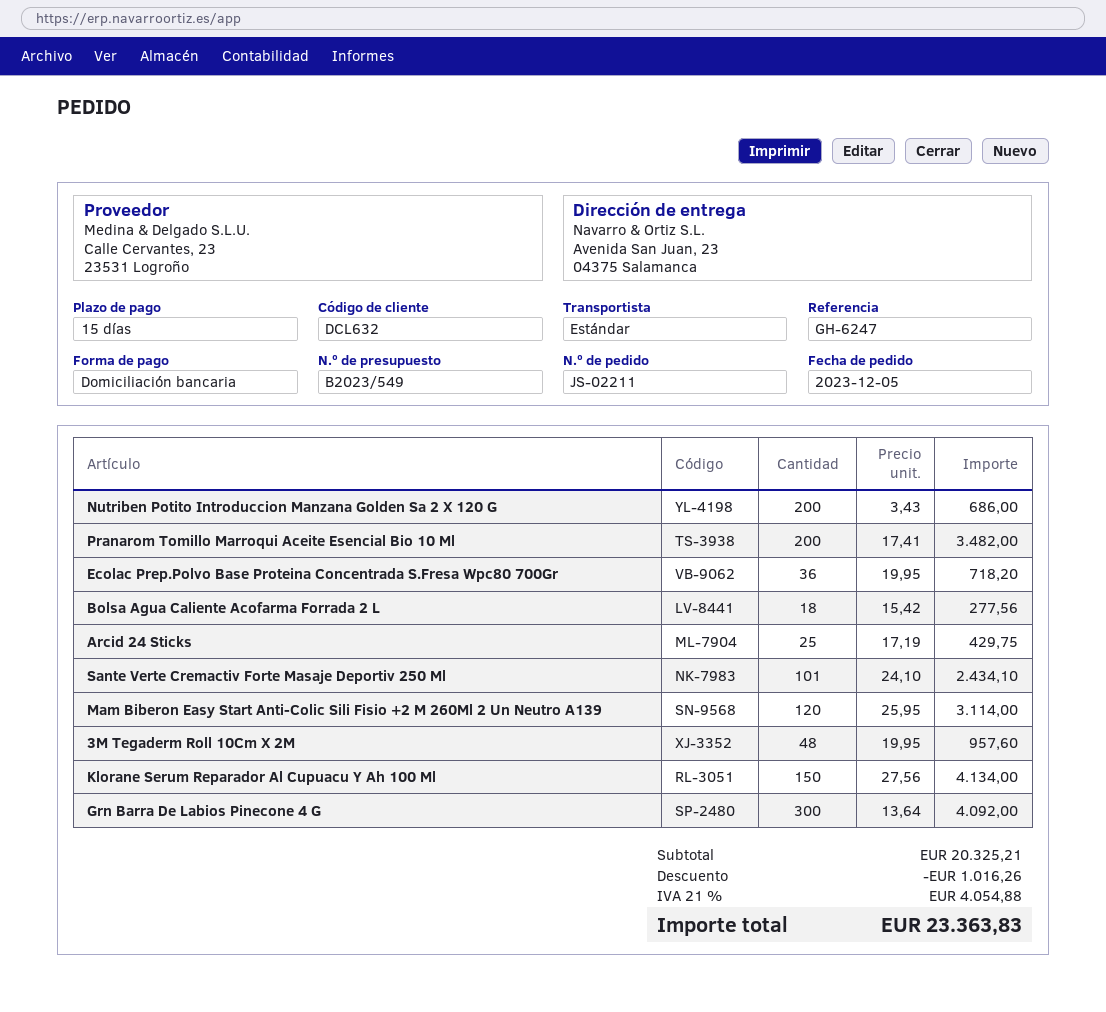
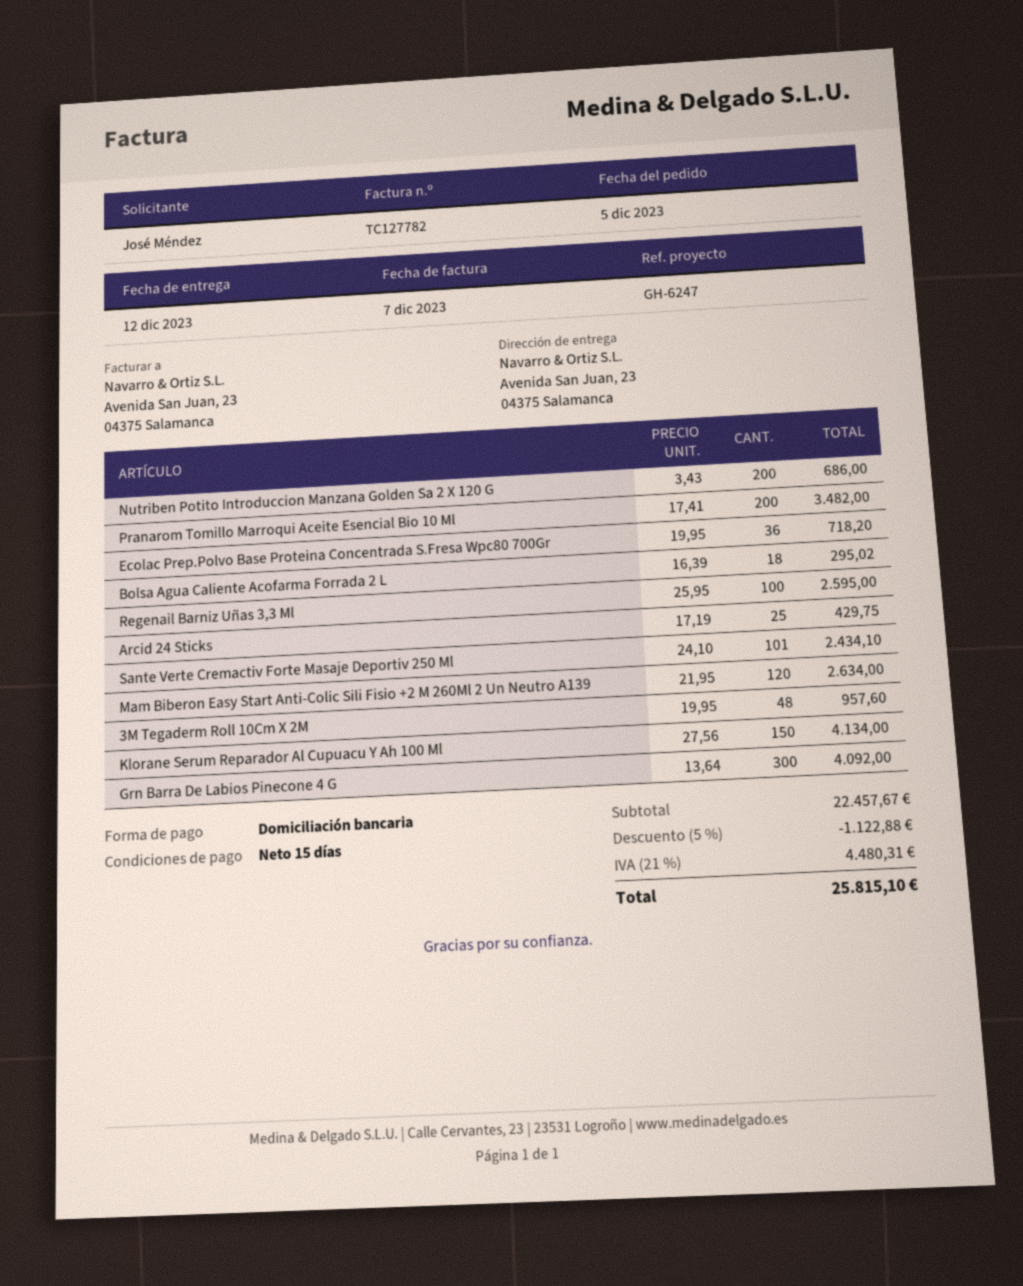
Bolsa Agua Caliente Acofarma Forrada 2 L: 18 x 15.42 = 277.56 -> 18 x 16.39 = 295.02
Mam Biberon Easy Start Anti-Colic Sili Fisio +2 M 260Ml 2 Un Neutro A139: 120 x 25.95 = 3114.00 -> 120 x 21.95 = 2634.00
Regenail Barniz Uñas 3,3 Ml: none -> 100 x 25.95 = 2595.00
subtotal: 20325.21 -> 22457.67
discount: 1016.26 -> 1122.88
tax: 21% = 4054.88 -> 21% = 4480.31
total: 23363.83 -> 25815.10

